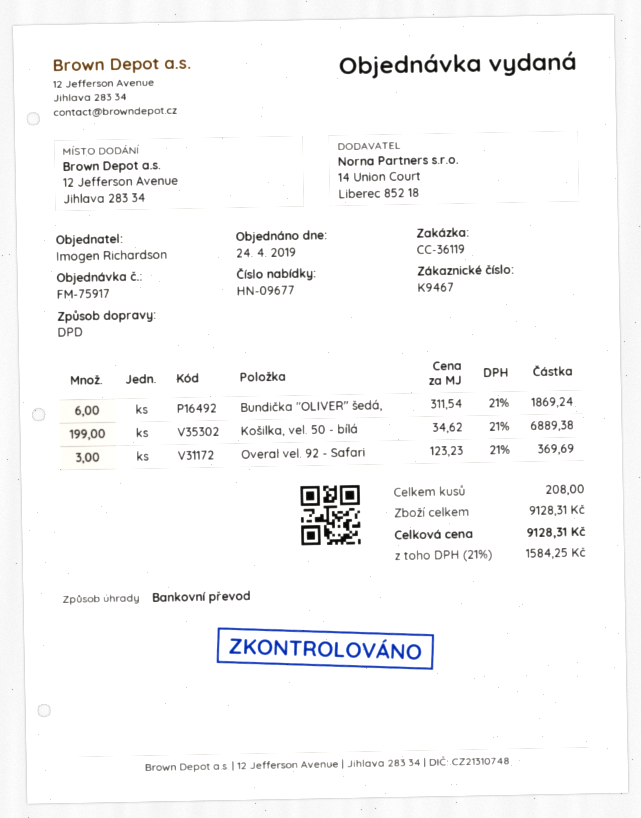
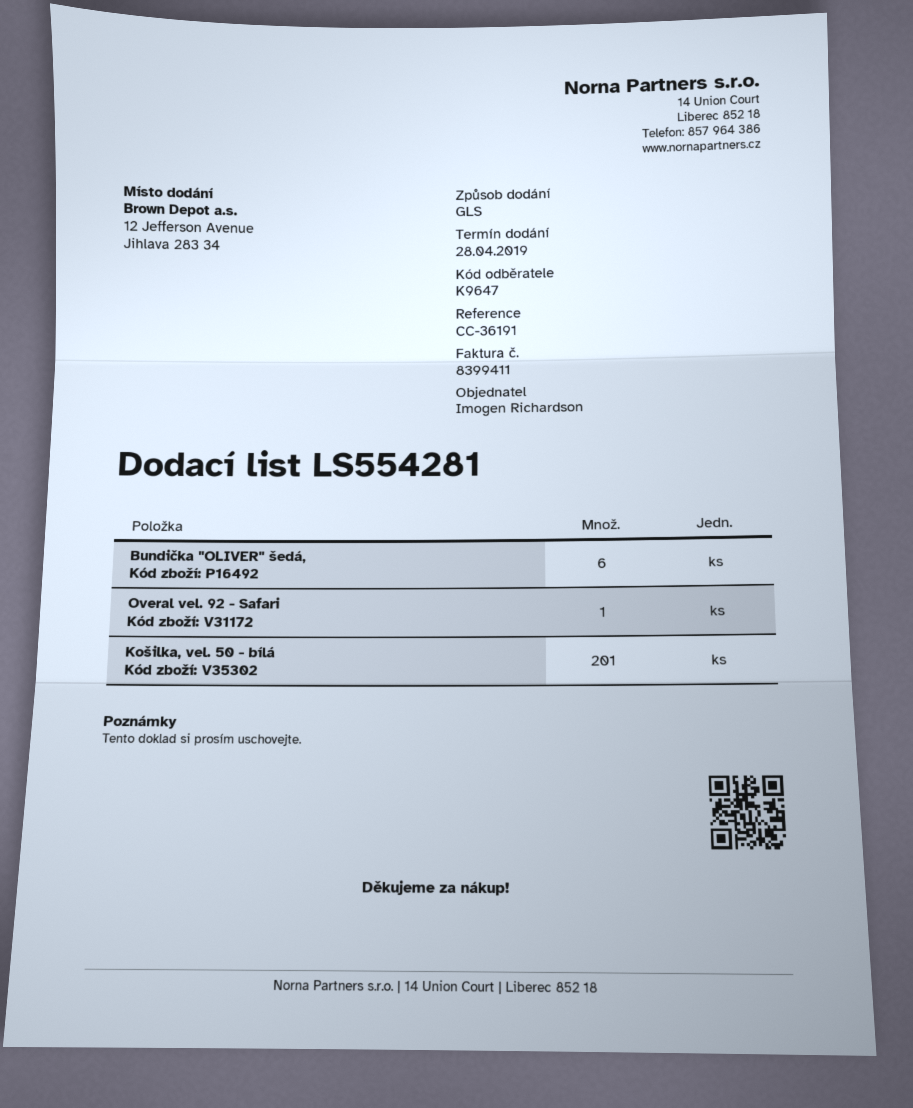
customer number: K9467 -> K9647
reference: CC-36119 -> CC-36191
shipping method: DPD -> GLS
Košilka, vel. 50 - bílá: 199 -> 201
Overal vel. 92 - Safari: 3 -> 1

